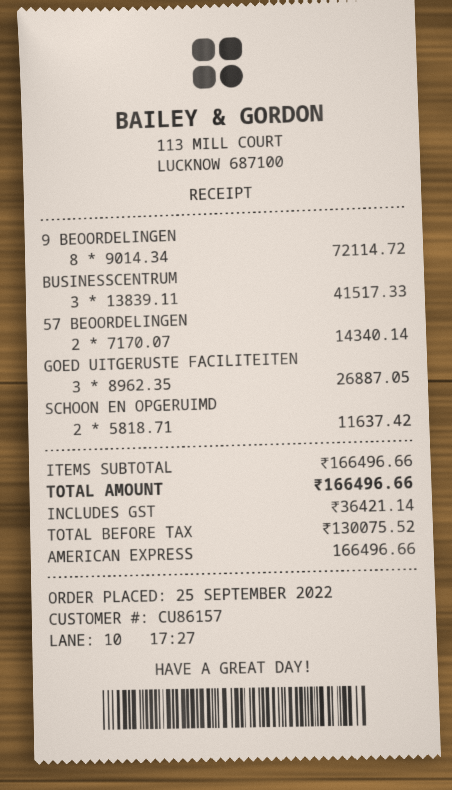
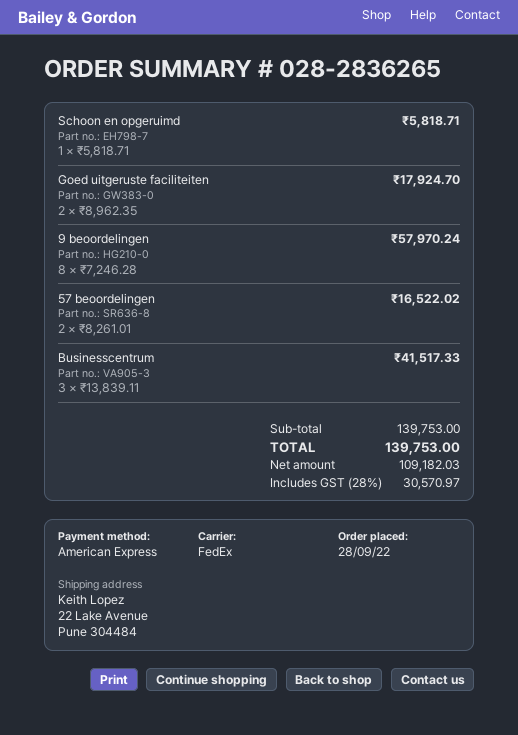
order date: 2022-09-25 -> 2022-09-28
9 BEOORDELINGEN: 8 x 9014.34 = 72114.72 -> 8 x 7246.28 = 57970.24
57 BEOORDELINGEN: 2 x 7170.07 = 14340.14 -> 2 x 8261.01 = 16522.02
GOED UITGERUSTE FACILITEITEN: 3 x 8962.35 = 26887.05 -> 2 x 8962.35 = 17924.70
SCHOON EN OPGERUIMD: 2 x 5818.71 = 11637.42 -> 1 x 5818.71 = 5818.71
subtotal: 166496.66 -> 139753.00
net: 130075.52 -> 109182.03
tax: 36421.14 -> 30570.97
total: 166496.66 -> 139753.00

